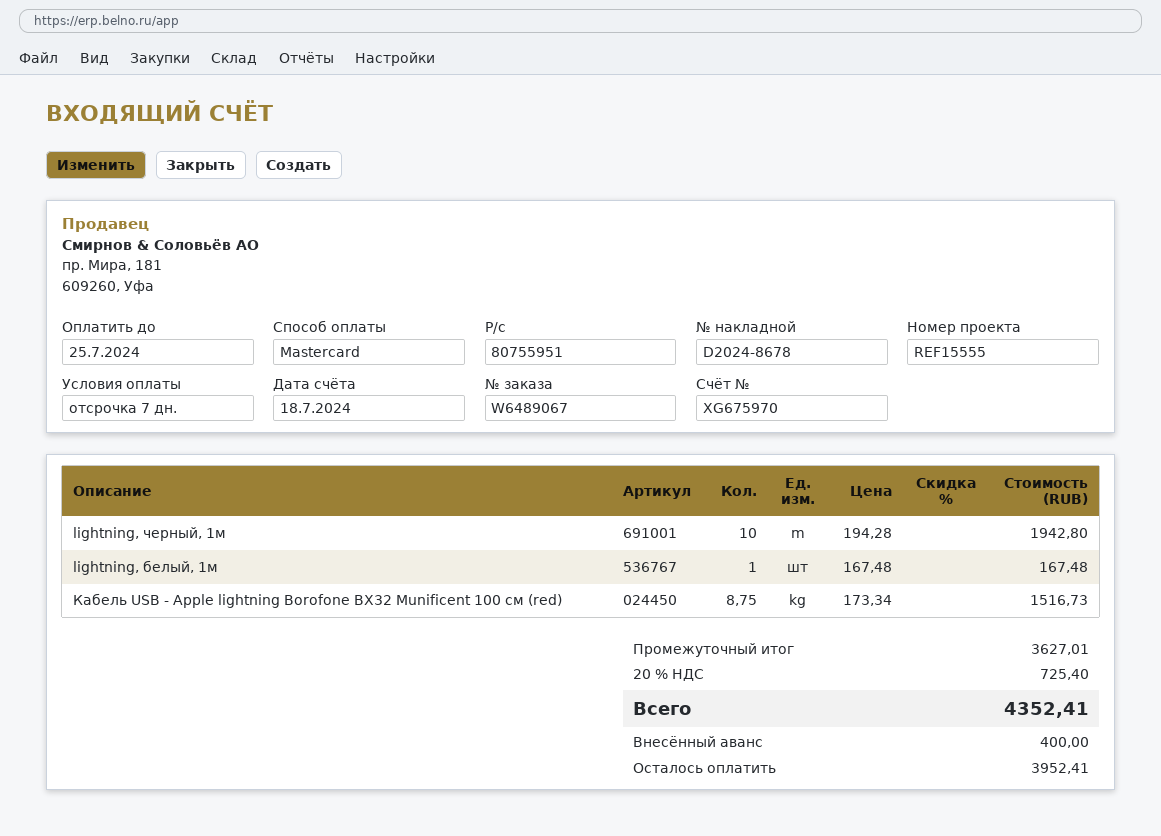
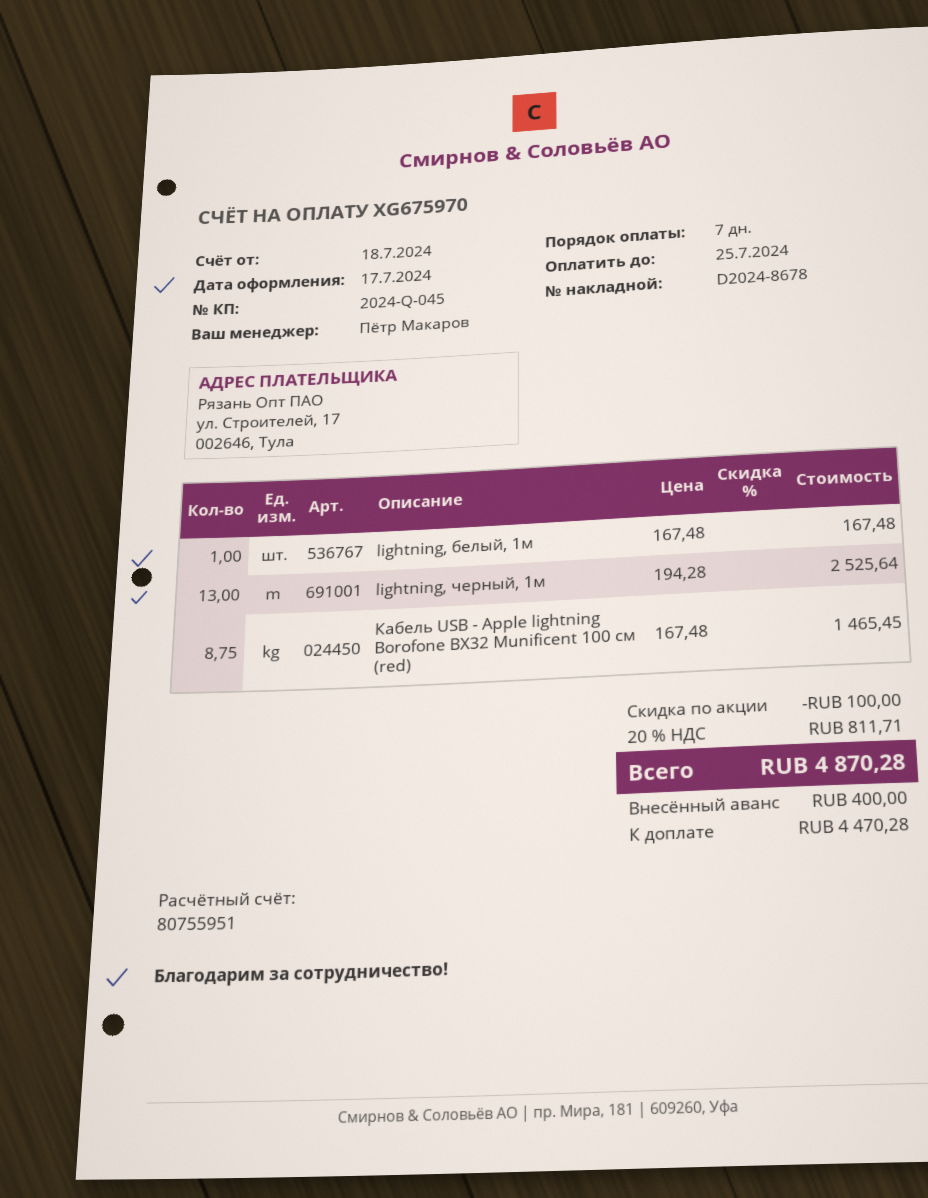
lightning, черный, 1м: 10 x 194.28 = 1942.80 -> 13 x 194.28 = 2525.64
Кабель USB - Apple lightning Borofone BX32 Munificent 100 см (red): 8.75 x 173.34 = 1516.73 -> 8.75 x 167.48 = 1465.45
discount: none -> 100.00
tax: 20% = 725.40 -> 20% = 811.71
total: 4352.41 -> 4870.28
balance: 3952.41 -> 4470.28

